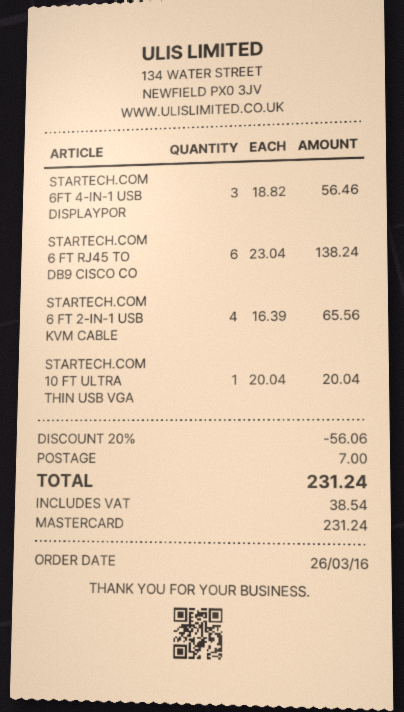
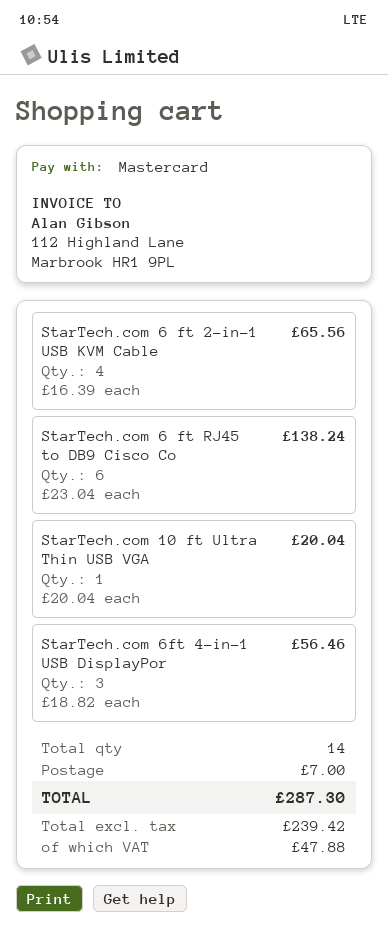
discount: 20% = 56.06 -> none
tax: 38.54 -> 47.88
total: 231.24 -> 287.30

